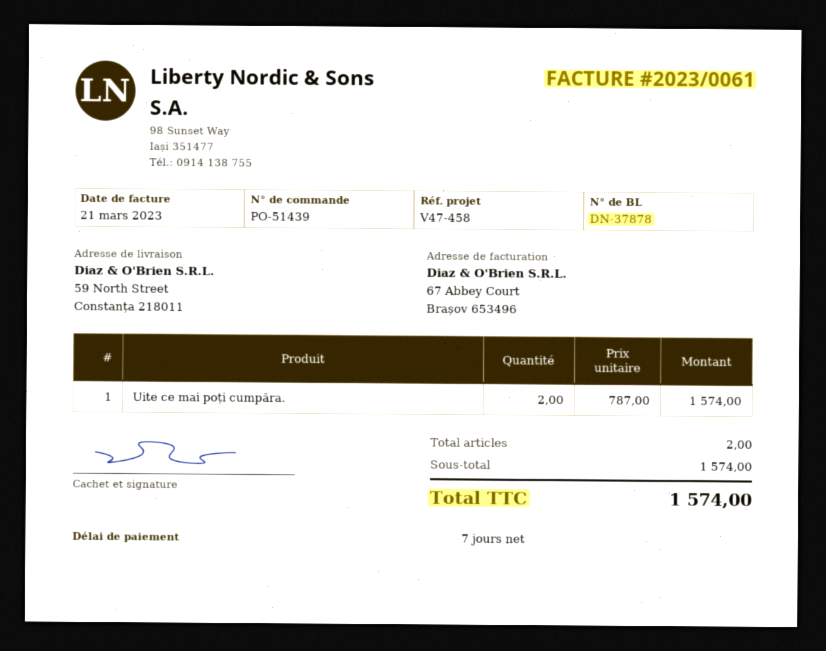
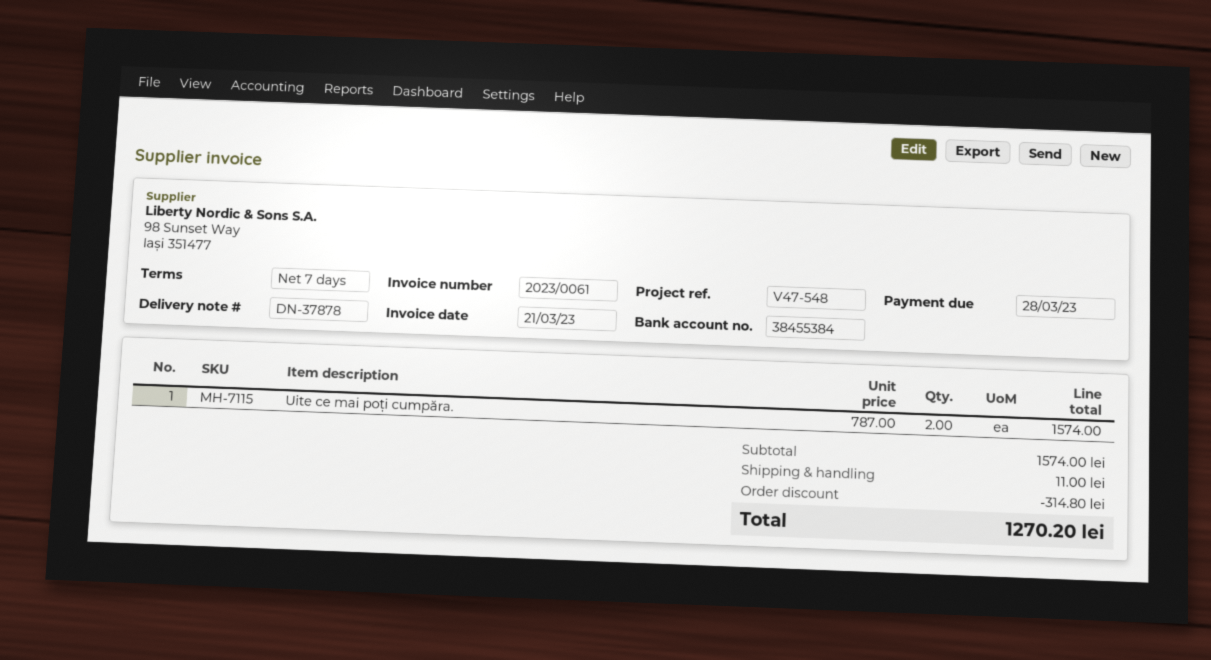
reference: V47-458 -> V47-548
discount: none -> 314.80
shipping: none -> 11.00
total: 1574.00 -> 1270.20

